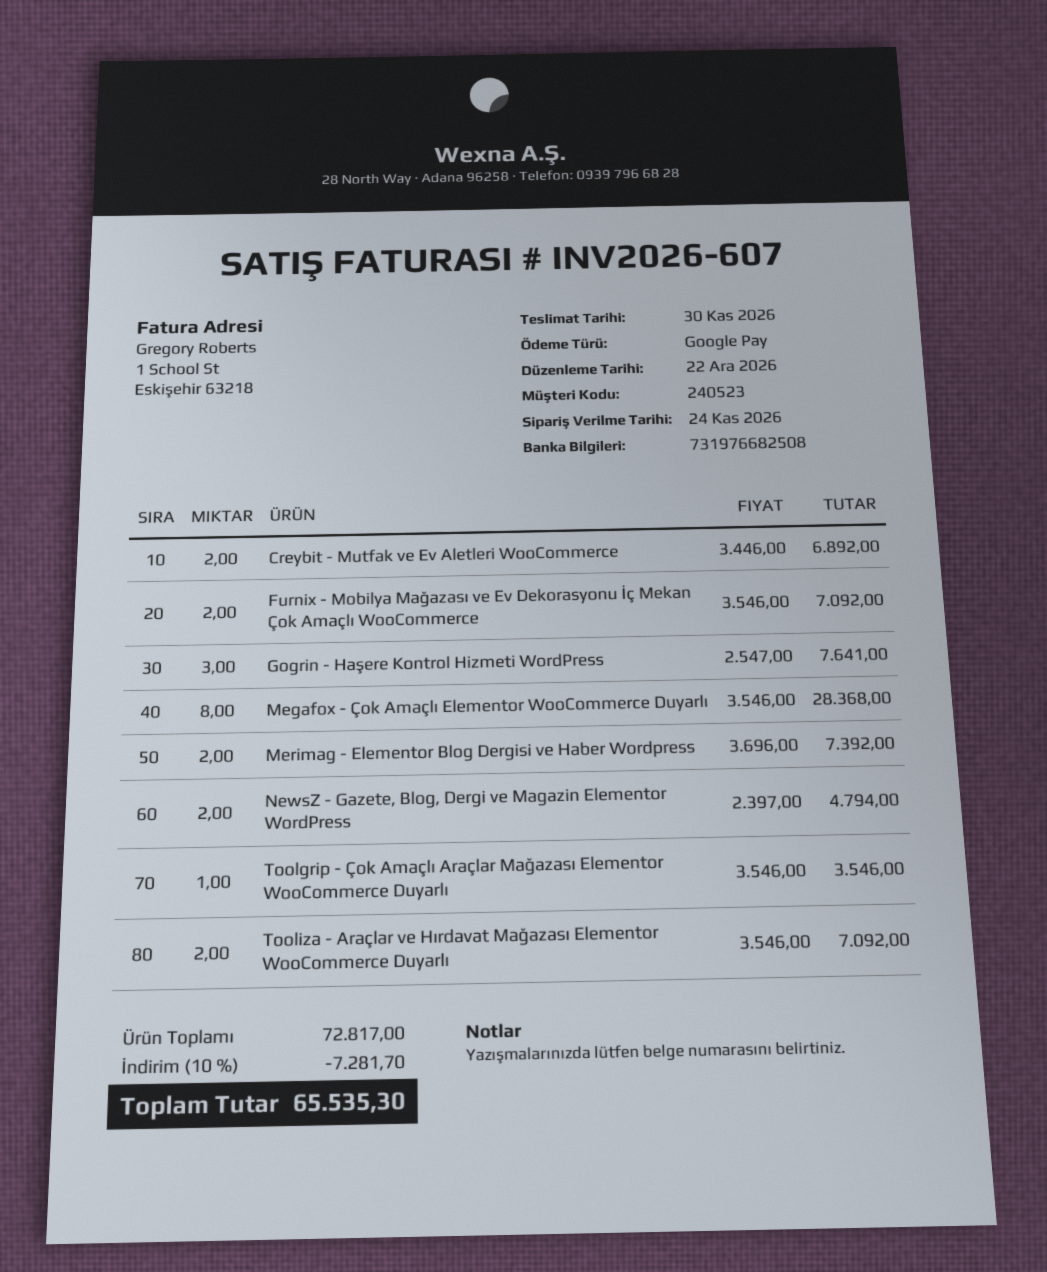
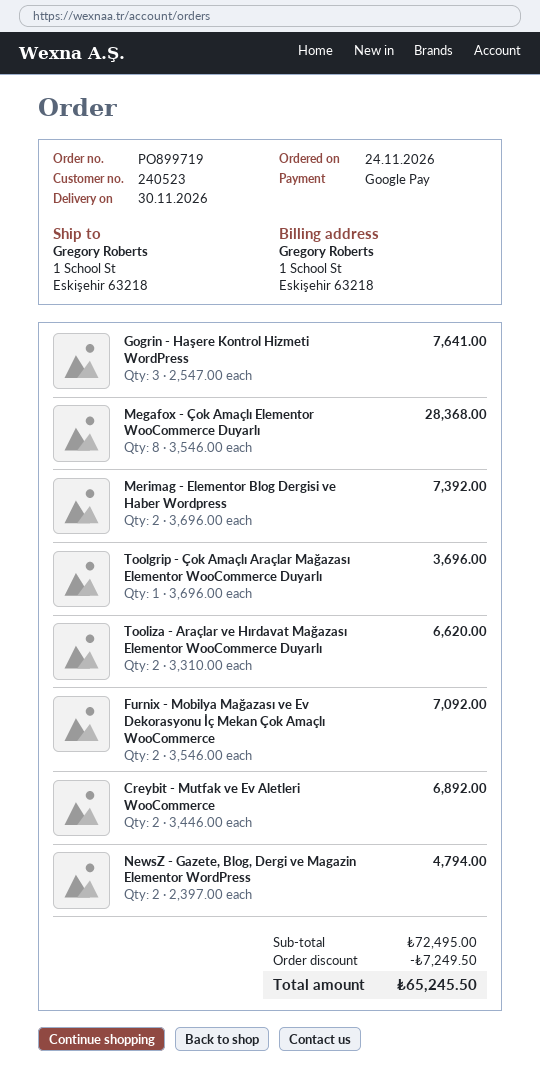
Toolgrip - Çok Amaçlı Araçlar Mağazası Elementor WooCommerce Duyarlı: 1 x 3546.00 = 3546.00 -> 1 x 3696.00 = 3696.00
Tooliza - Araçlar ve Hırdavat Mağazası Elementor WooCommerce Duyarlı: 2 x 3546.00 = 7092.00 -> 2 x 3310.00 = 6620.00
subtotal: 72817.00 -> 72495.00
discount: 7281.70 -> 7249.50
total: 65535.30 -> 65245.50

